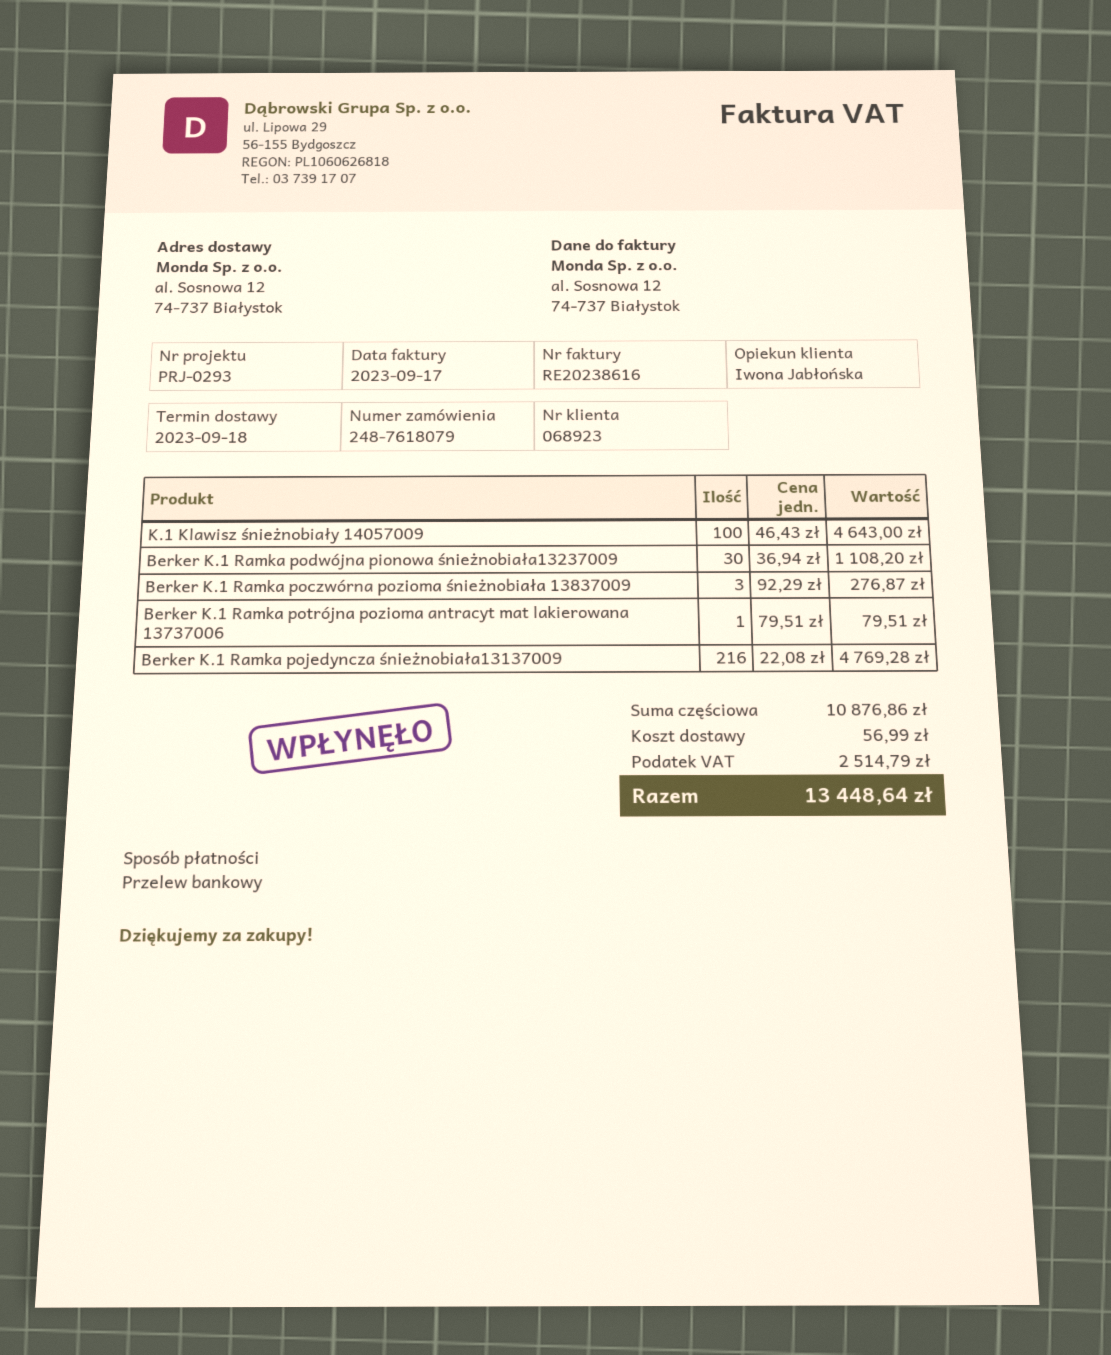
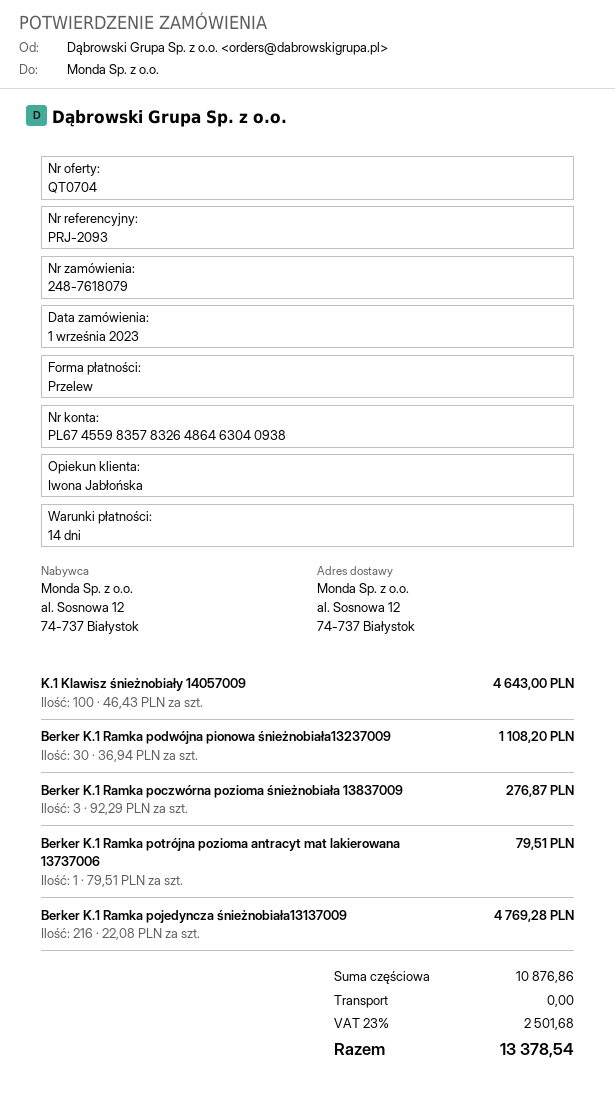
reference: PRJ-0293 -> PRJ-2093
shipping: 56.99 -> 0.00
tax: 2514.79 -> 2501.68
total: 13448.64 -> 13378.54

